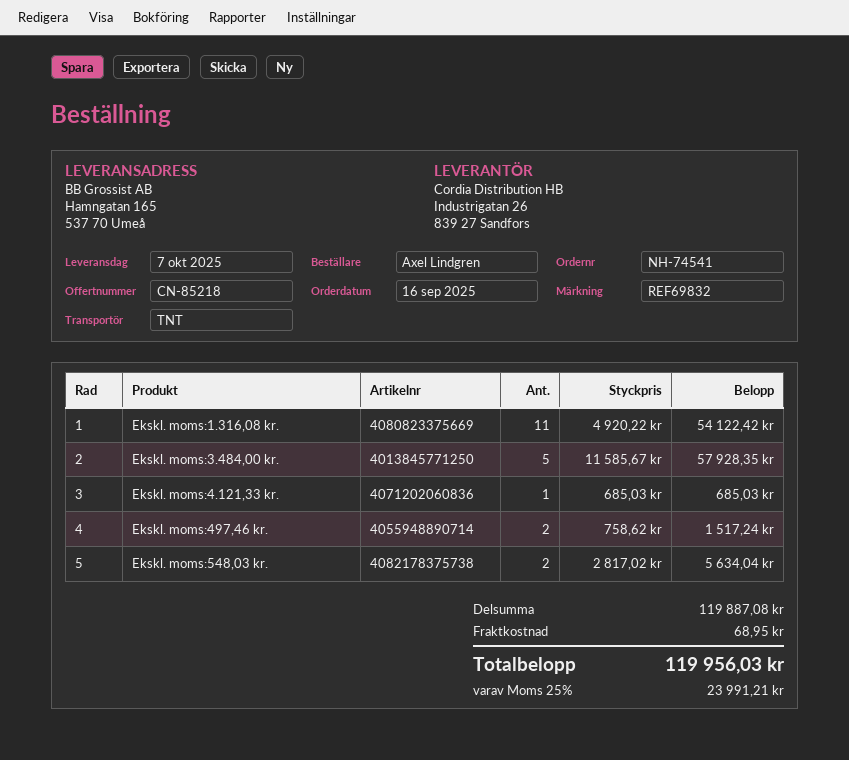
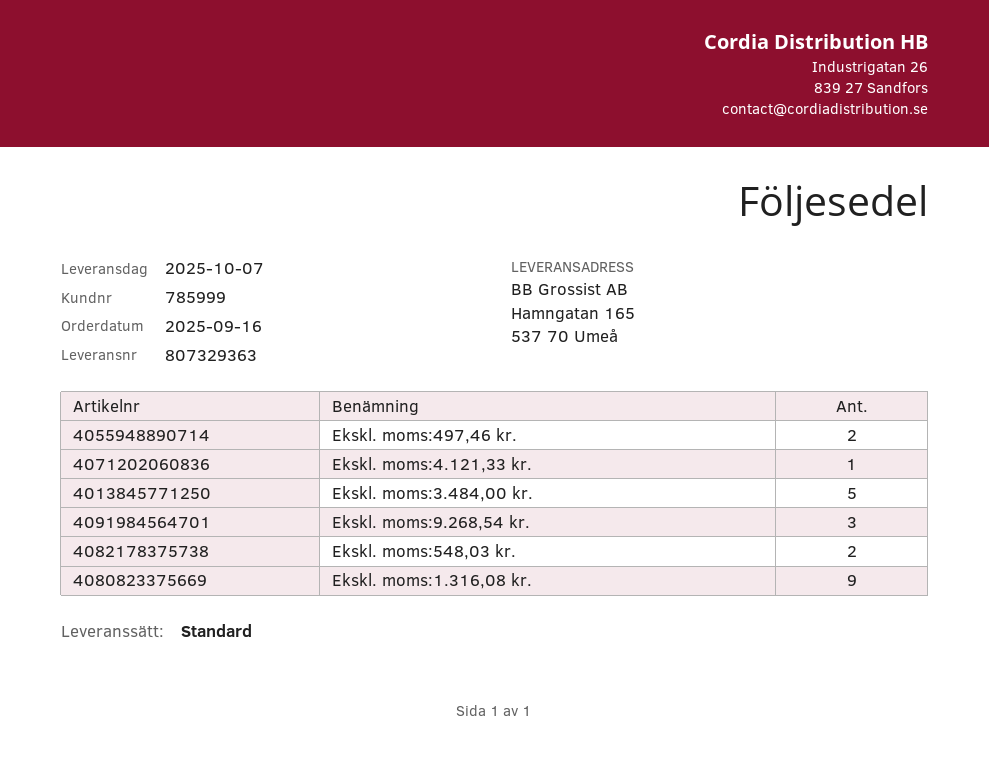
shipping method: TNT -> standard
Ekskl. moms:1.316,08 kr.: 11 -> 9
Ekskl. moms:9.268,54 kr.: none -> 3

